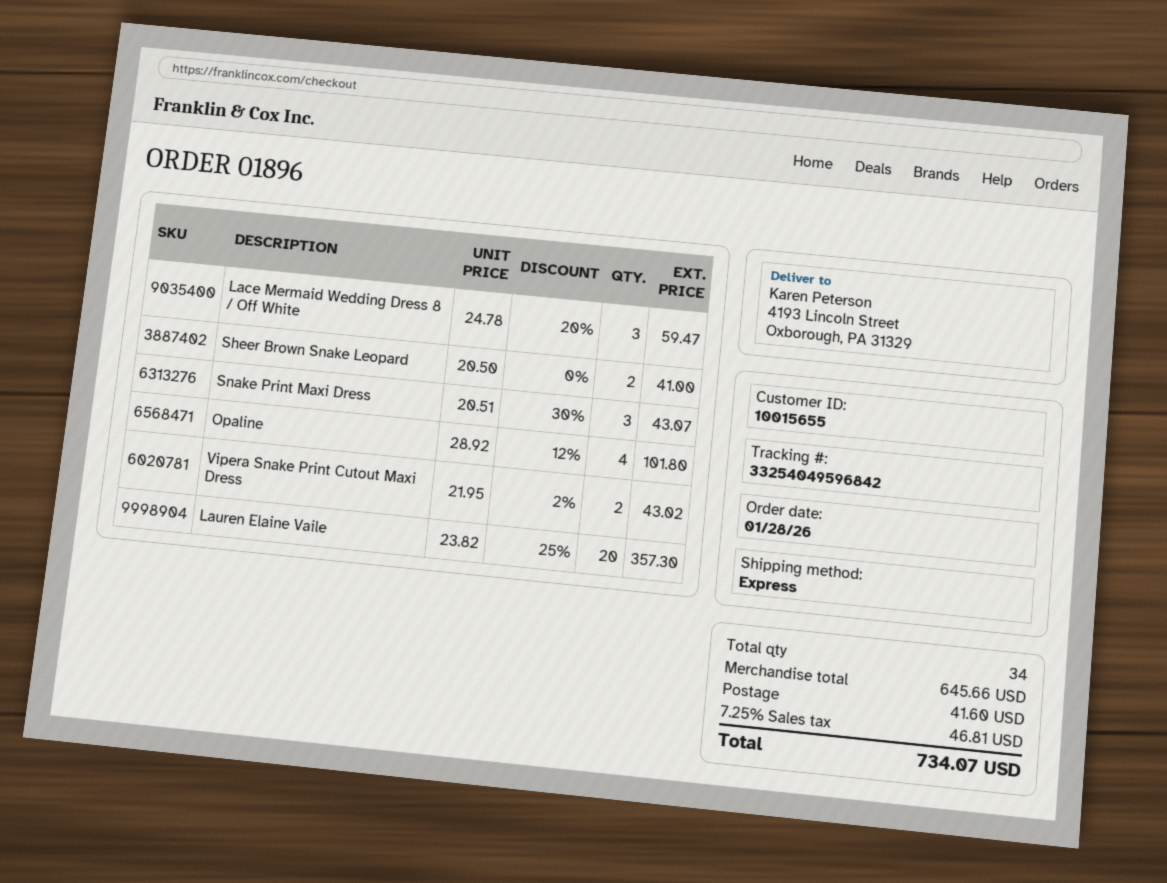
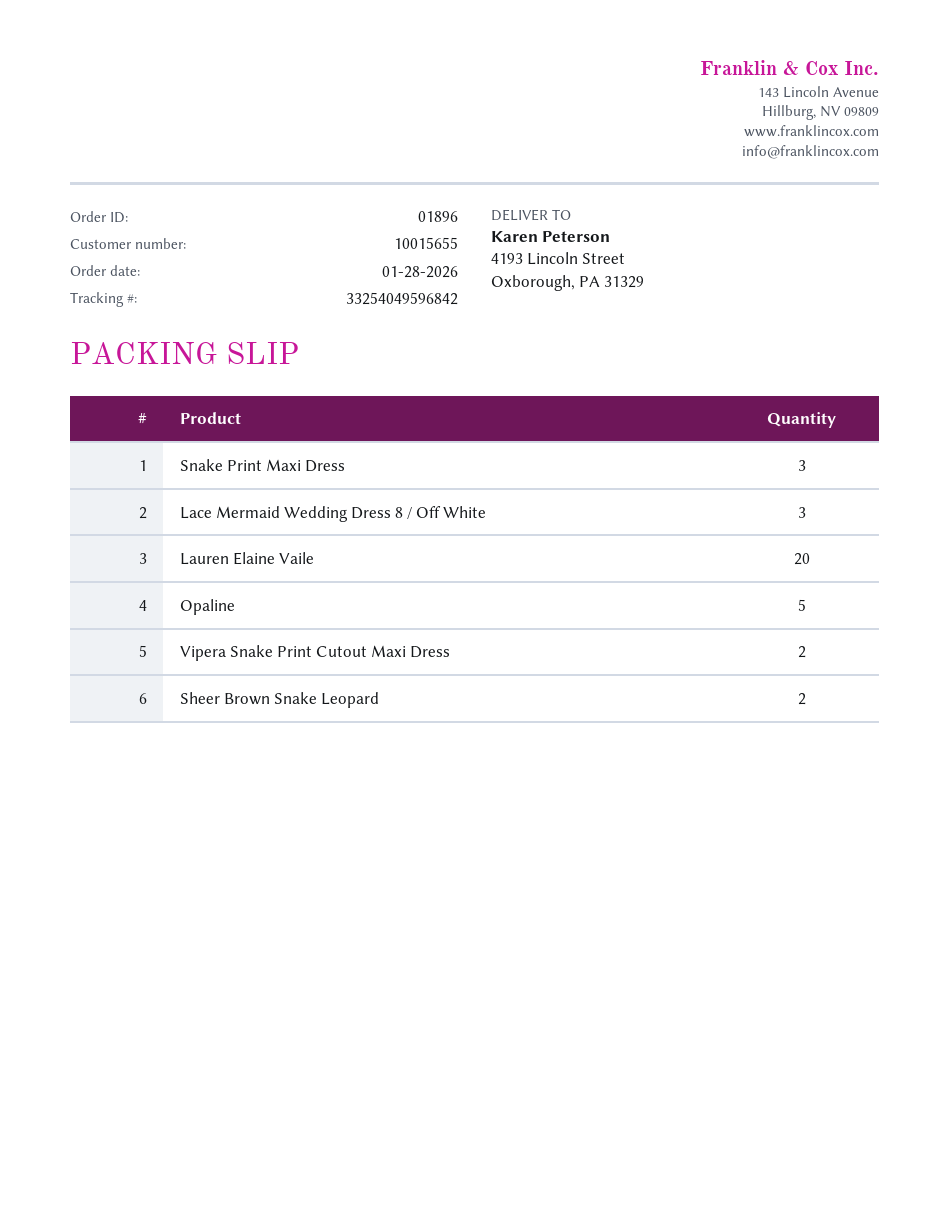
Opaline: 4 -> 5

